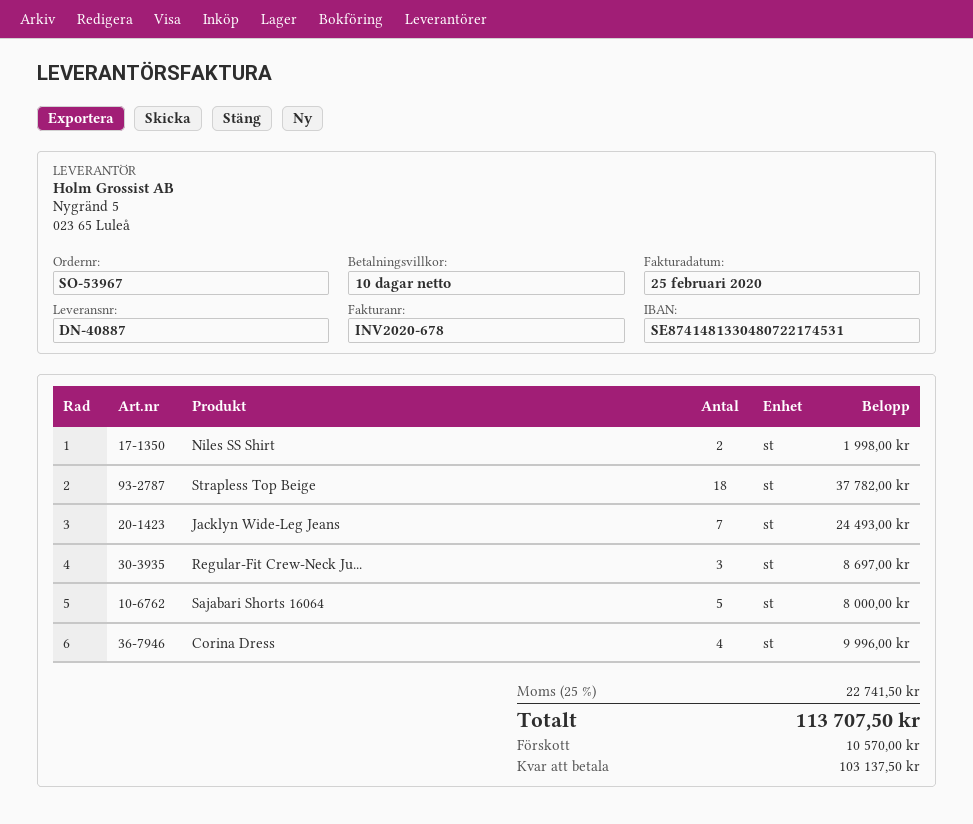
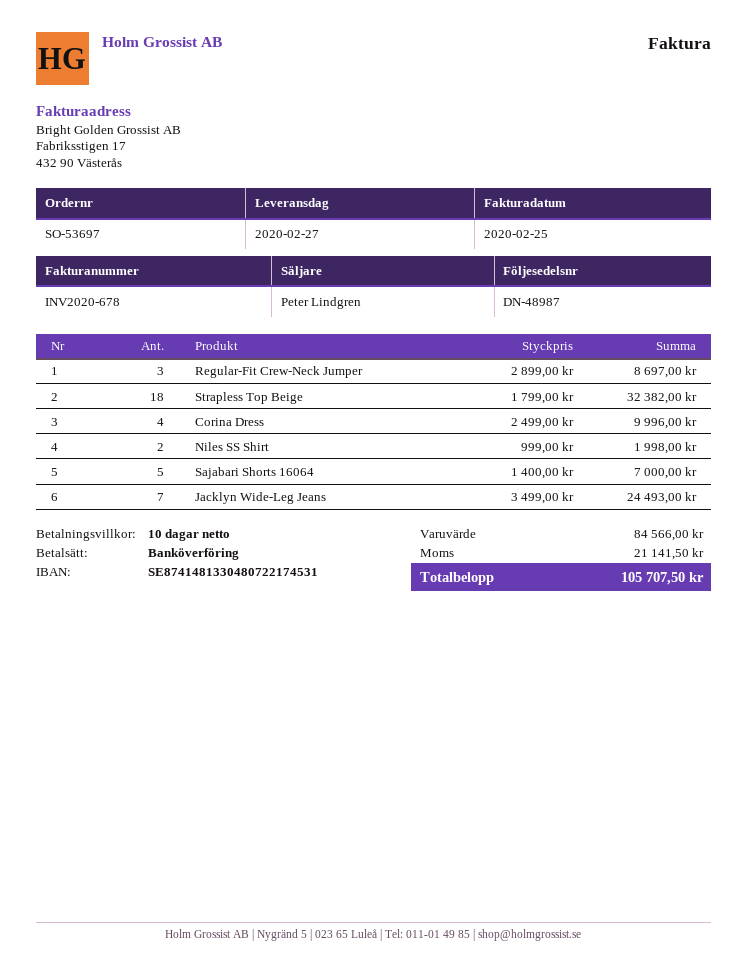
order number: SO-53967 -> SO-53697
delivery note number: DN-40887 -> DN-48987
Strapless Top Beige: 18 for 37782.00 -> 18 for 32382.00
Sajabari Shorts 16064: 5 for 8000.00 -> 5 for 7000.00
tax: 22741.50 -> 21141.50
total: 113707.50 -> 105707.50

